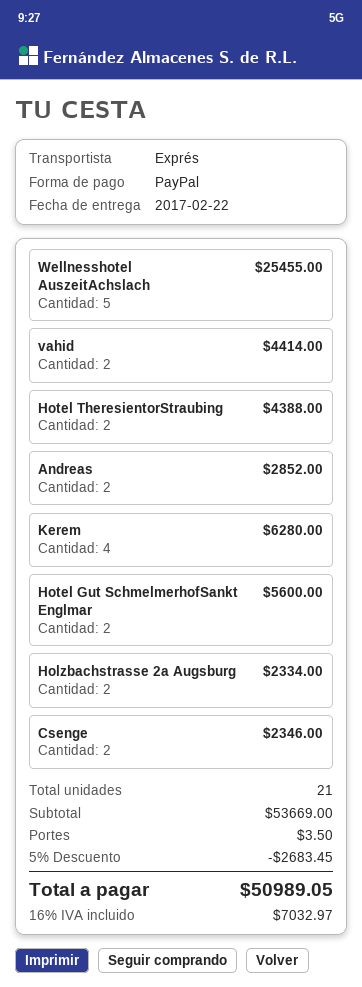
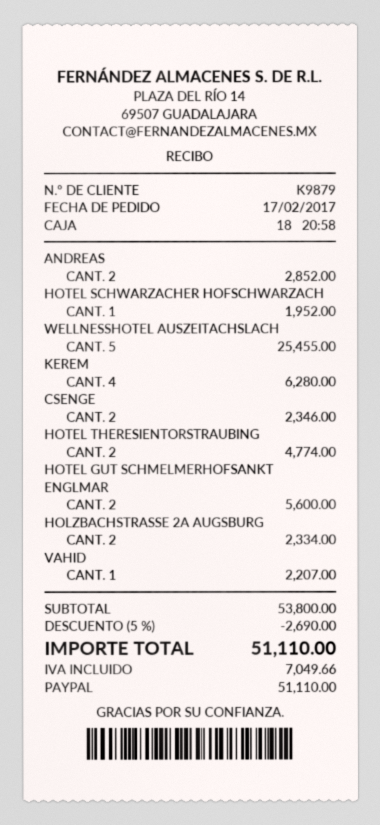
vahid: 2 for 4414.00 -> 1 for 2207.00
Hotel TheresientorStraubing: 2 for 4388.00 -> 2 for 4774.00
HOTEL SCHWARZACHER HOFSCHWARZACH: none -> 1 for 1952.00
subtotal: 53669.00 -> 53800.00
discount: 5% = 2683.45 -> 5% = 2690.00
shipping: 3.50 -> none
tax: 7032.97 -> 7049.66
total: 50989.05 -> 51110.00

